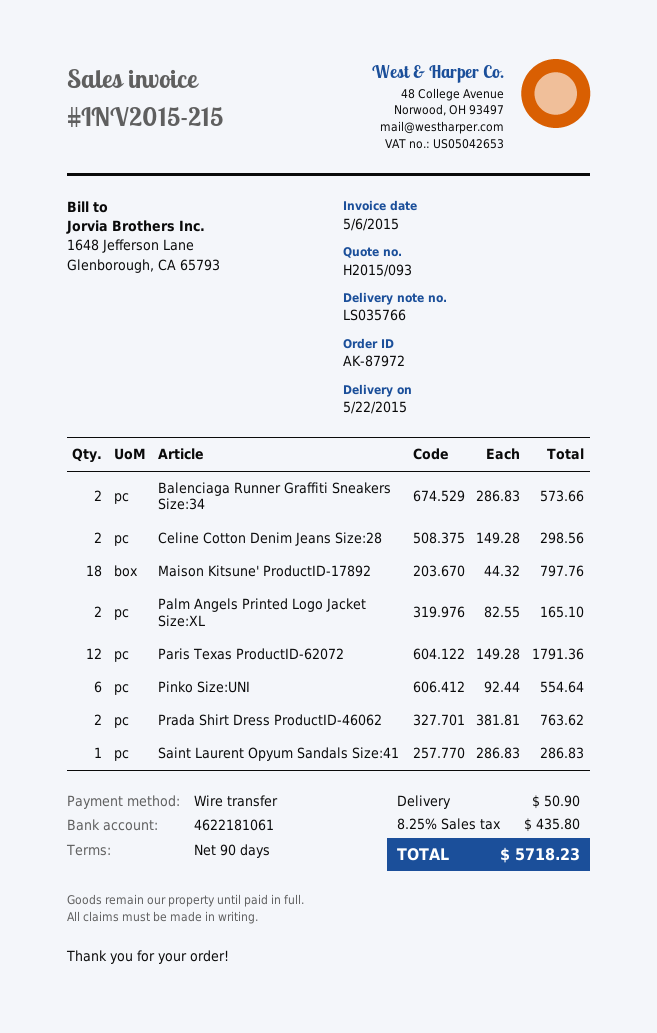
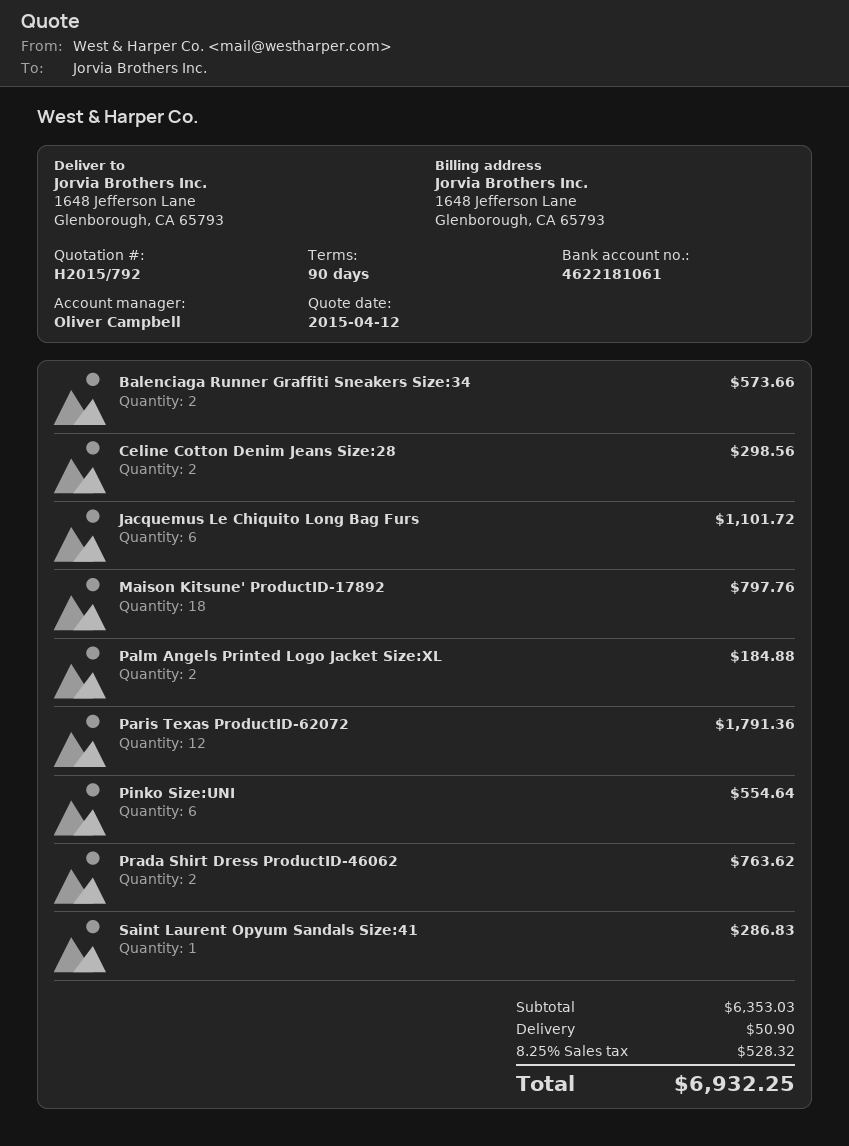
quote number: H2015/093 -> H2015/792
Palm Angels Printed Logo Jacket Size:XL: 2 for 165.10 -> 2 for 184.88
Jacquemus Le Chiquito Long Bag Furs: none -> 6 for 1101.72
tax: 8.25% = 435.80 -> 8.25% = 528.32
total: 5718.23 -> 6932.25

